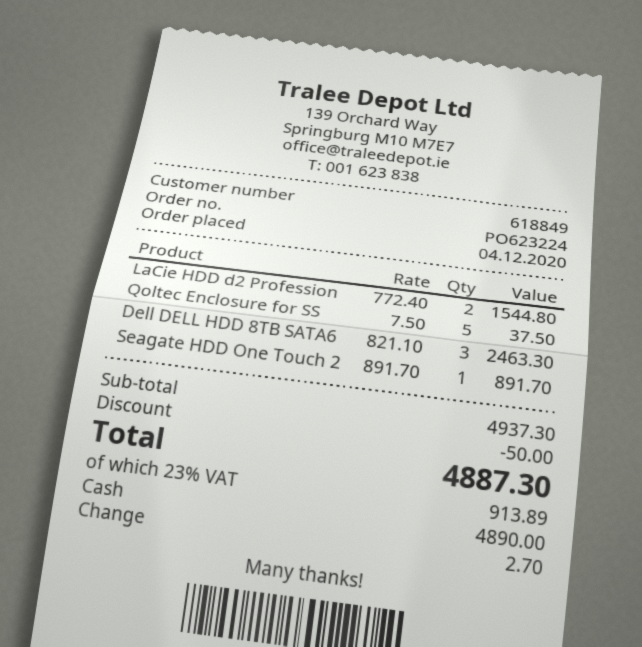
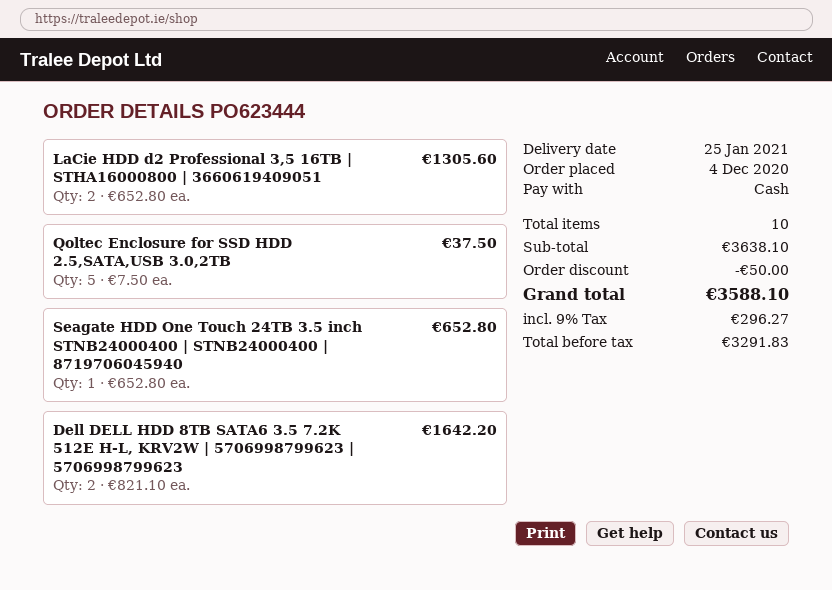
order number: PO623224 -> PO623444
LaCie HDD d2 Profession: 2 x 772.40 = 1544.80 -> 2 x 652.80 = 1305.60
Dell DELL HDD 8TB SATA6: 3 x 821.10 = 2463.30 -> 2 x 821.10 = 1642.20
Seagate HDD One Touch 2: 1 x 891.70 = 891.70 -> 1 x 652.80 = 652.80
subtotal: 4937.30 -> 3638.10
tax: 23% = 913.89 -> 9% = 296.27
total: 4887.30 -> 3588.10

